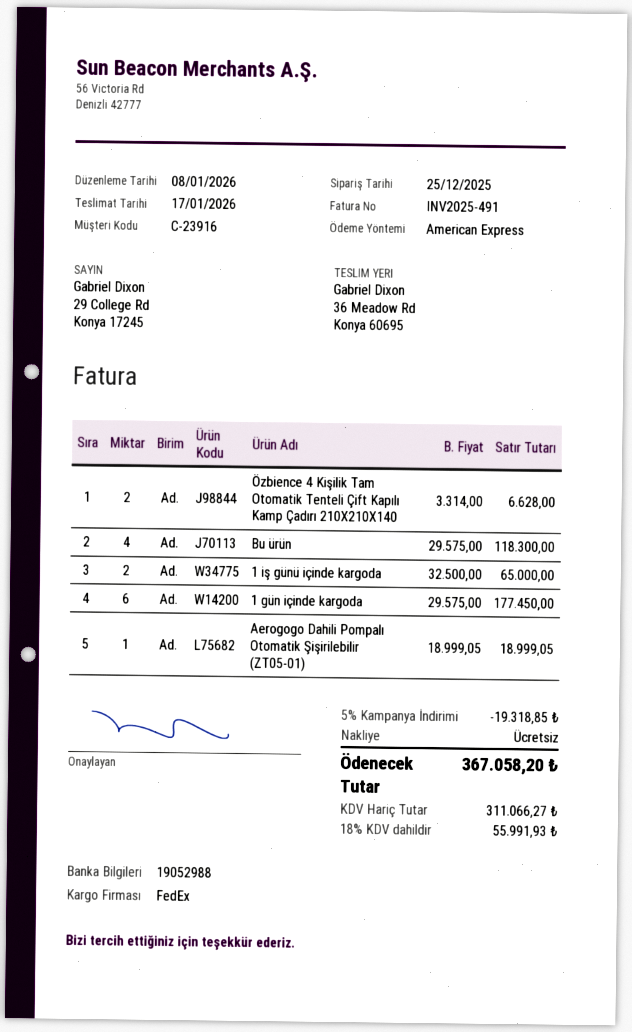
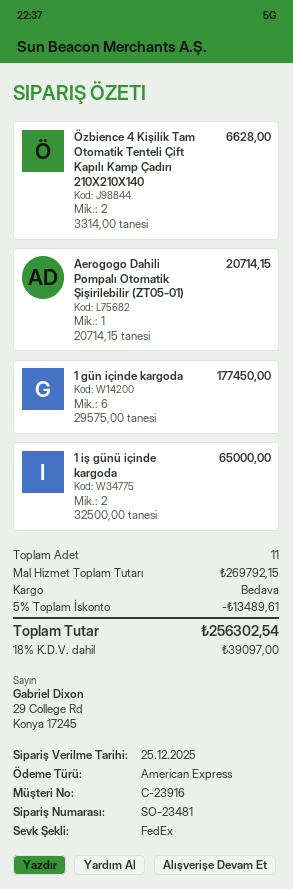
Bu ürün: 4 x 29575.00 = 118300.00 -> none
Aerogogo Dahili Pompalı Otomatik Şişirilebilir (ZT05-01): 1 x 18999.05 = 18999.05 -> 1 x 20714.15 = 20714.15
discount: 5% = 19318.85 -> 5% = 13489.61
tax: 18% = 55991.93 -> 18% = 39097.00
total: 367058.20 -> 256302.54

